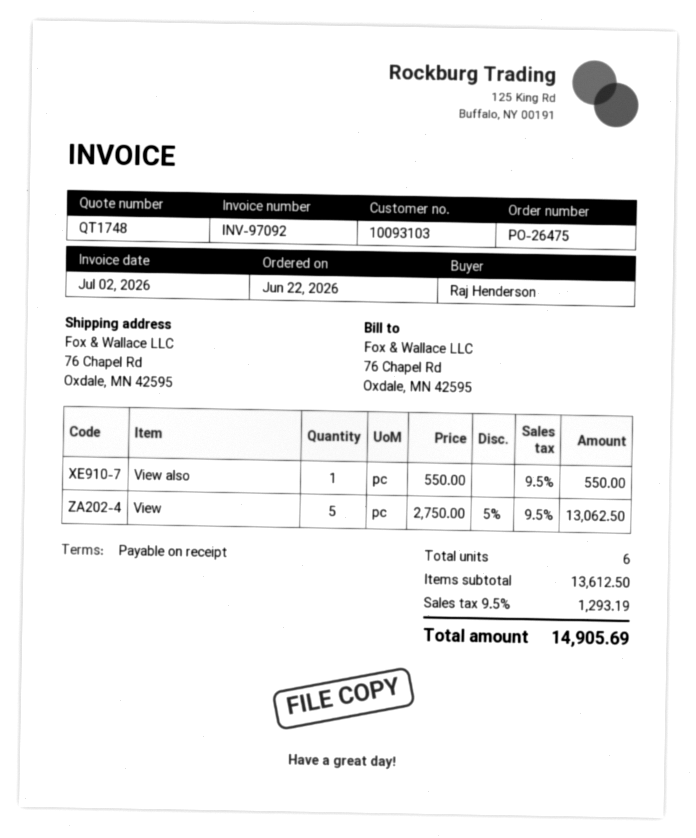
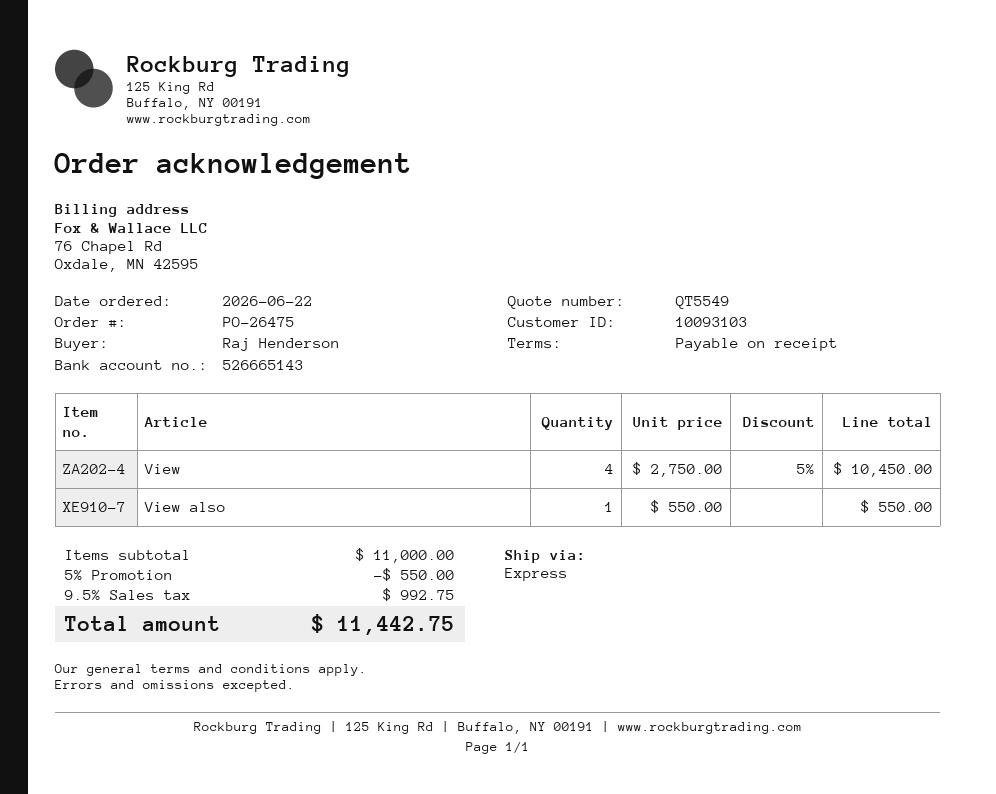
quote number: QT1748 -> QT5549
View: 5 x 2750.00 - 5% = 13062.50 -> 4 x 2750.00 - 5% = 10450.00
subtotal: 13612.50 -> 11000.00
discount: none -> 5% = 550.00
tax: 9.5% = 1293.19 -> 9.5% = 992.75
total: 14905.69 -> 11442.75

